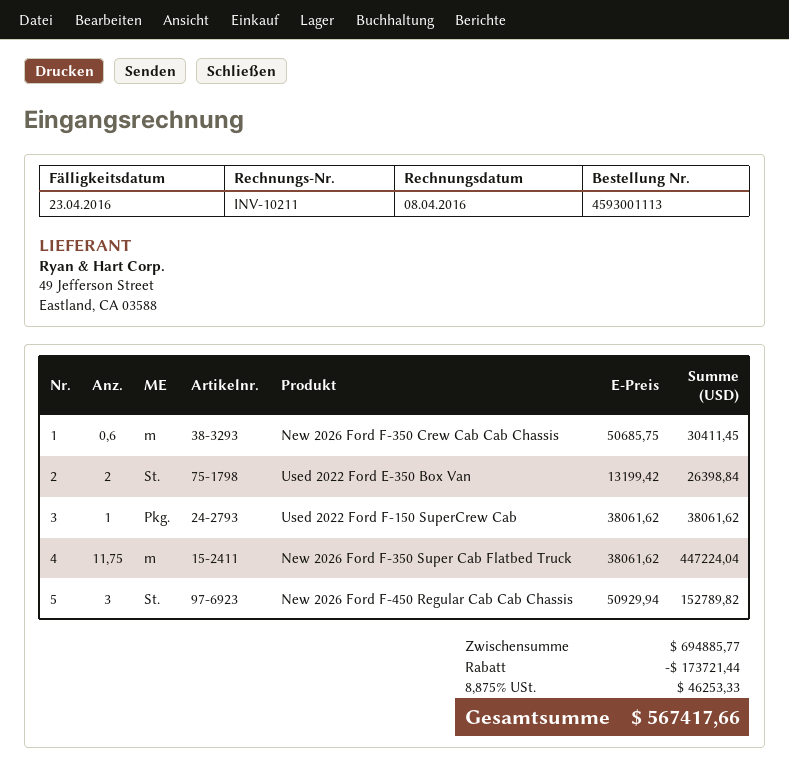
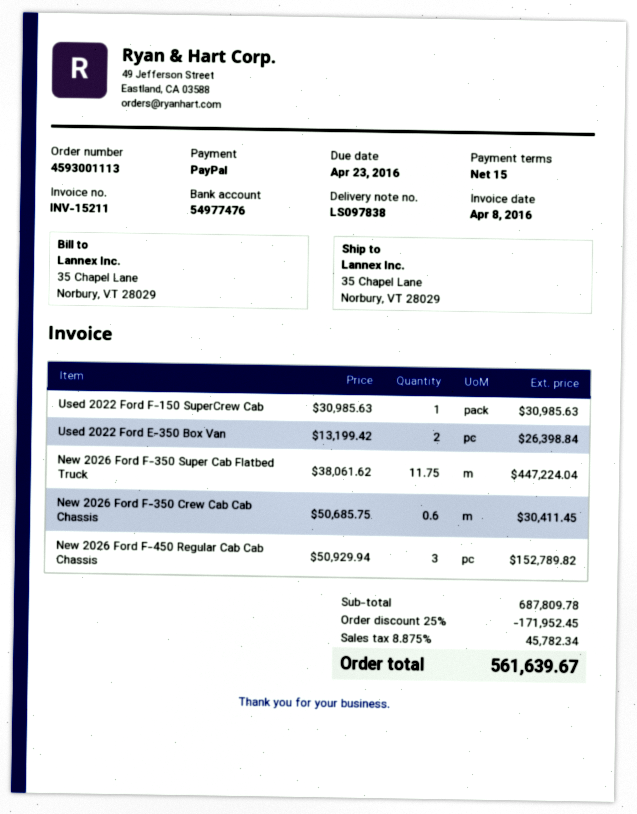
invoice number: INV-10211 -> INV-15211
Used 2022 Ford F-150 SuperCrew Cab: 1 x 38061.62 = 38061.62 -> 1 x 30985.63 = 30985.63
subtotal: 694885.77 -> 687809.78
discount: 173721.44 -> 171952.45
tax: 8.875% = 46253.33 -> 8.875% = 45782.34
total: 567417.66 -> 561639.67

